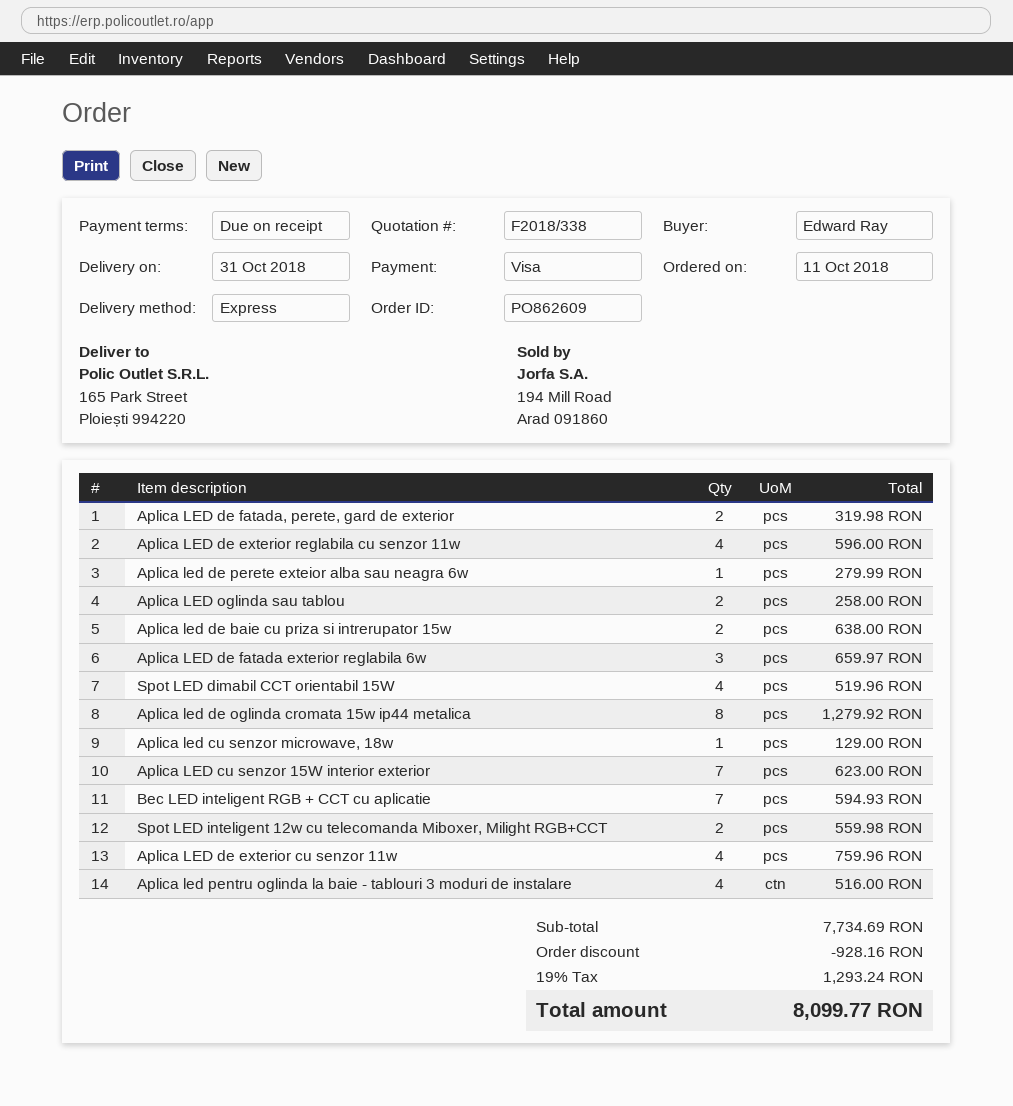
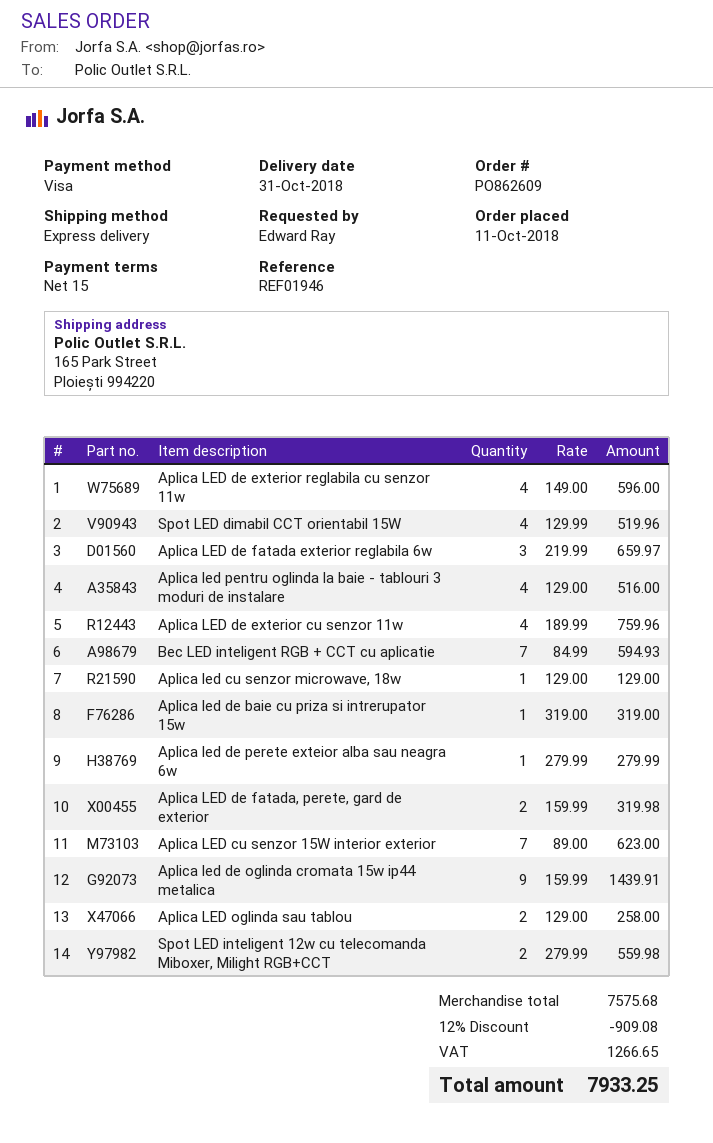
payment terms: on receipt -> 15 days
Aplica led de baie cu priza si intrerupator 15w: 2 for 638.00 -> 1 for 319.00
Aplica led de oglinda cromata 15w ip44 metalica: 8 for 1279.92 -> 9 for 1439.91
subtotal: 7734.69 -> 7575.68
discount: 928.16 -> 909.08
tax: 1293.24 -> 1266.65
total: 8099.77 -> 7933.25

